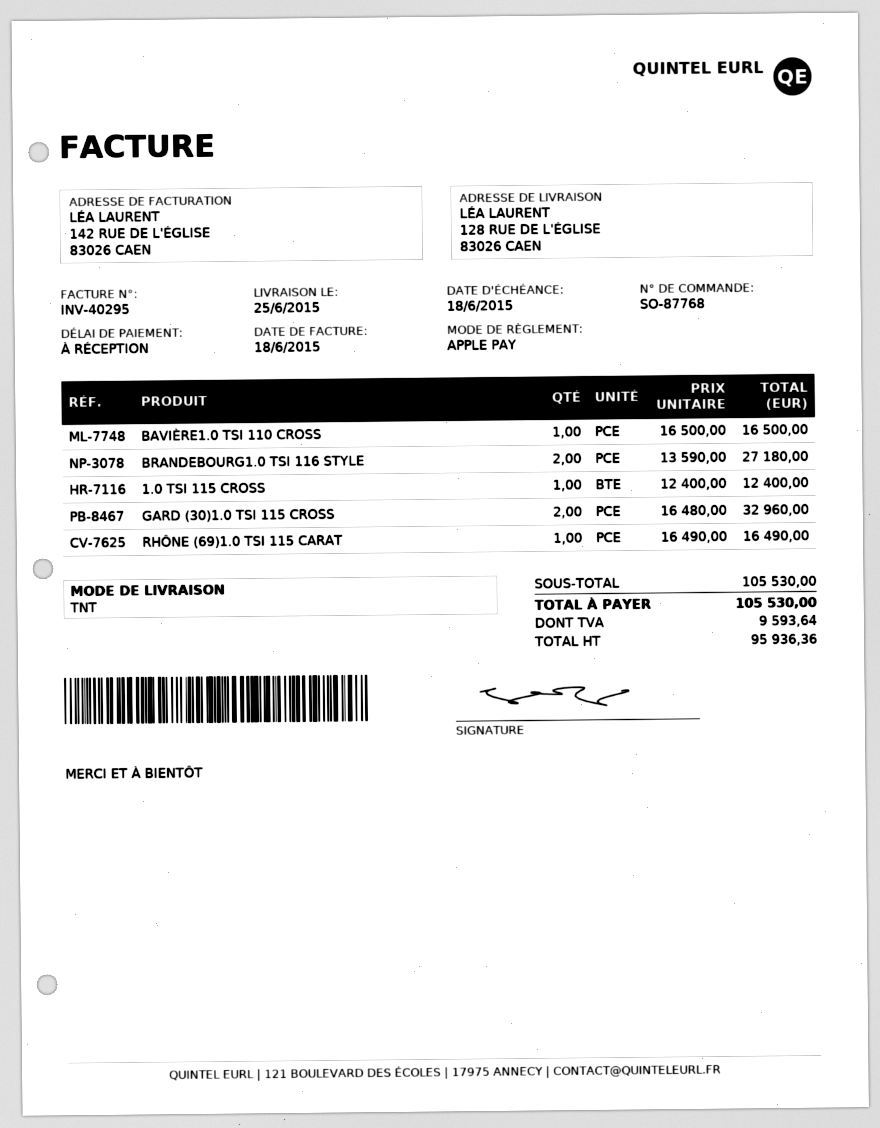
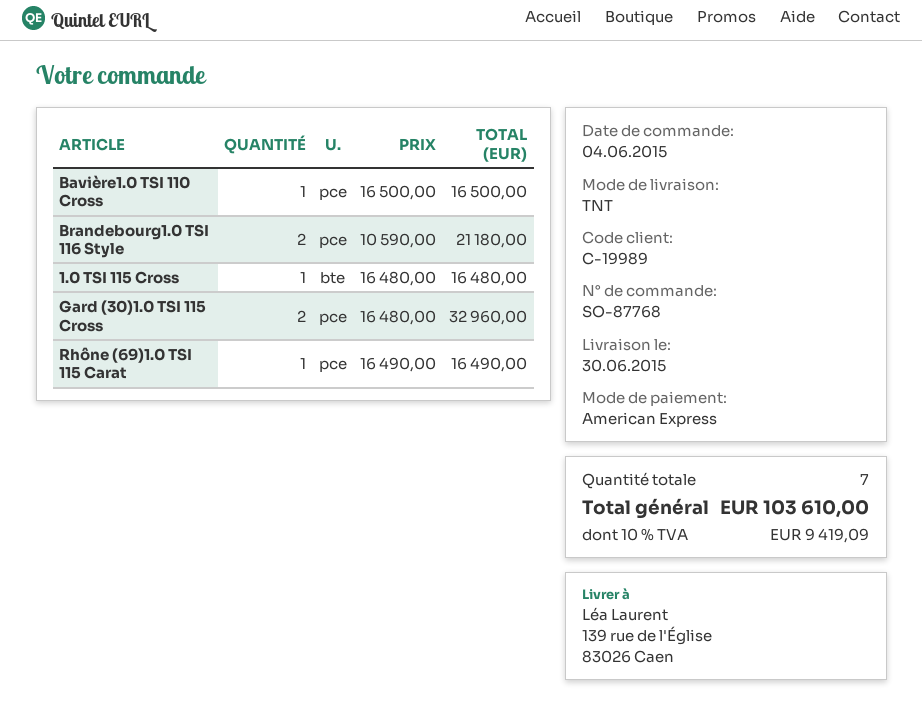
delivery date: 2015-06-25 -> 2015-06-30
payment method: Apple Pay -> American Express
ship to: 128 RUE DE L'ÉGLISE, 83026 CAEN -> 139 rue de l'Église, 83026 Caen
BRANDEBOURG1.0 TSI 116 STYLE: 2 x 13590.00 = 27180.00 -> 2 x 10590.00 = 21180.00
1.0 TSI 115 CROSS: 1 x 12400.00 = 12400.00 -> 1 x 16480.00 = 16480.00
tax: 9593.64 -> 9419.09
total: 105530.00 -> 103610.00

